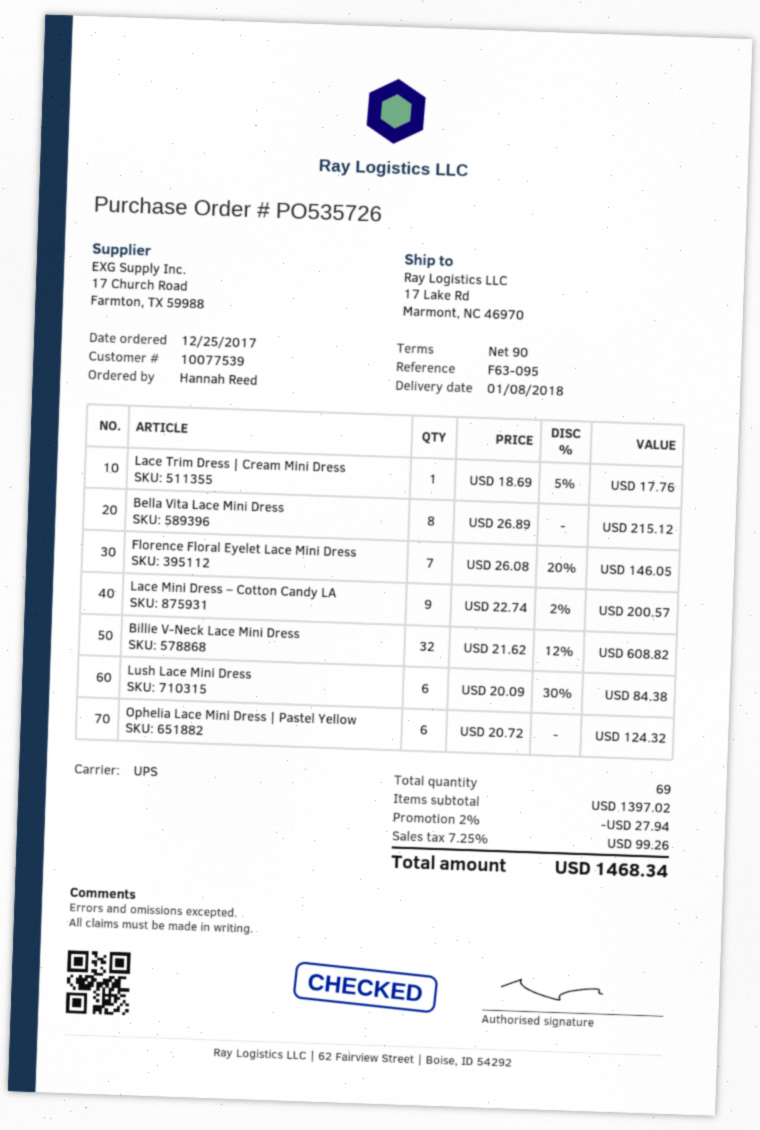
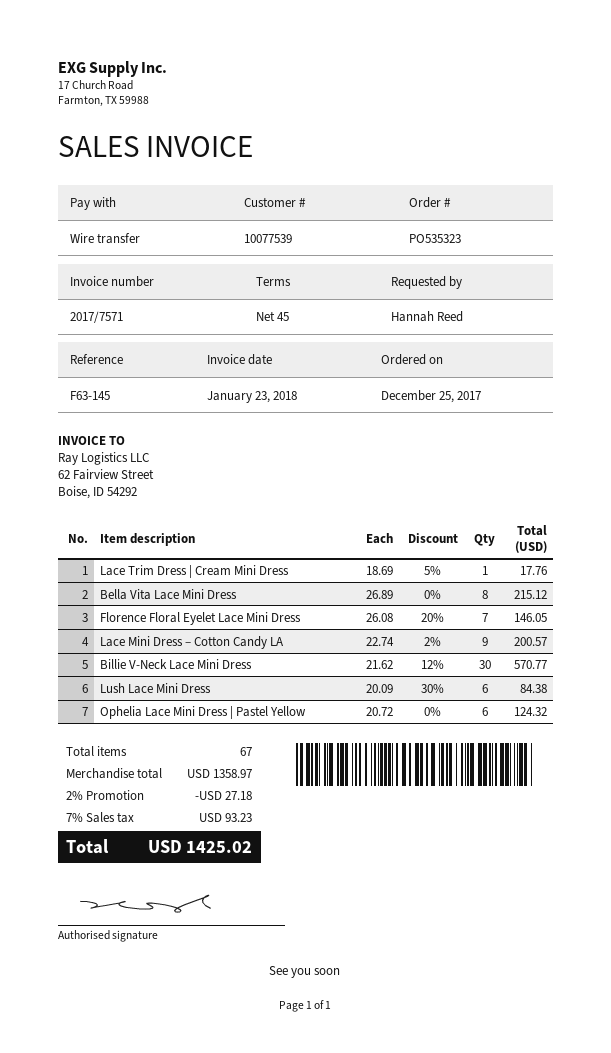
order number: PO535726 -> PO535323
payment terms: 90 days -> 45 days
reference: F63-095 -> F63-145
Billie V-Neck Lace Mini Dress: 32 x 21.62 - 12% = 608.82 -> 30 x 21.62 - 12% = 570.77
total quantity: 69 -> 67
subtotal: 1397.02 -> 1358.97
discount: 2% = 27.94 -> 2% = 27.18
tax: 7.25% = 99.26 -> 7% = 93.23
total: 1468.34 -> 1425.02

